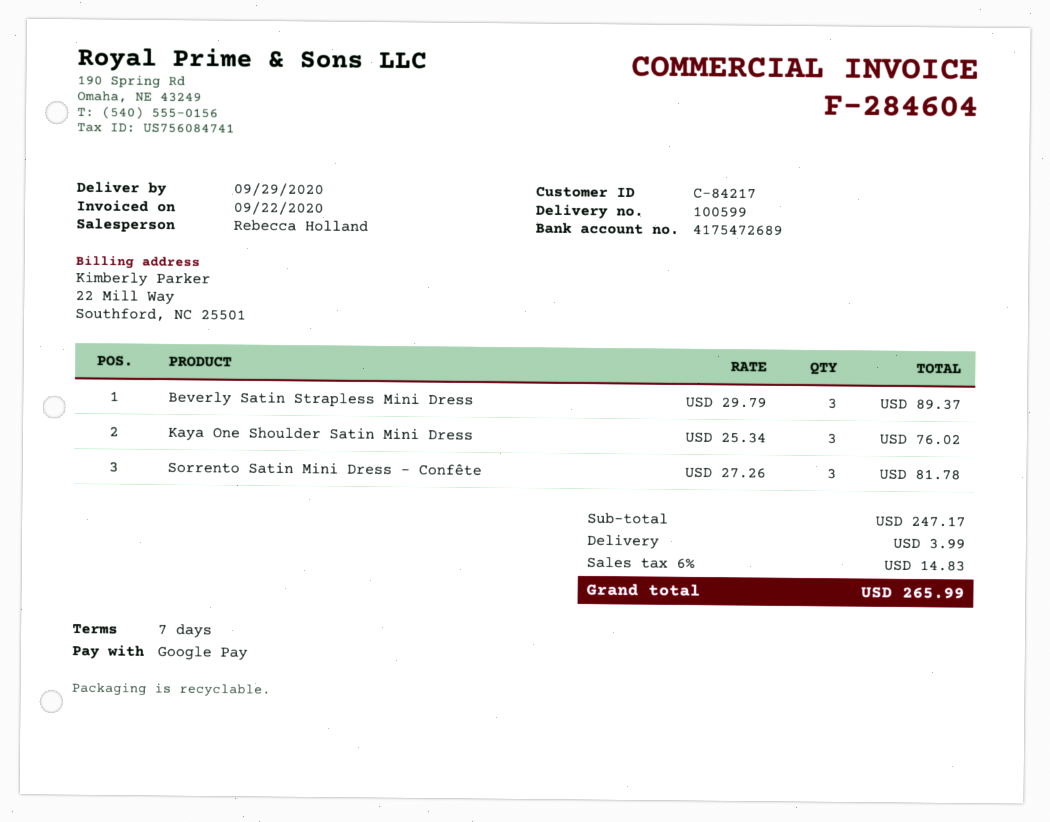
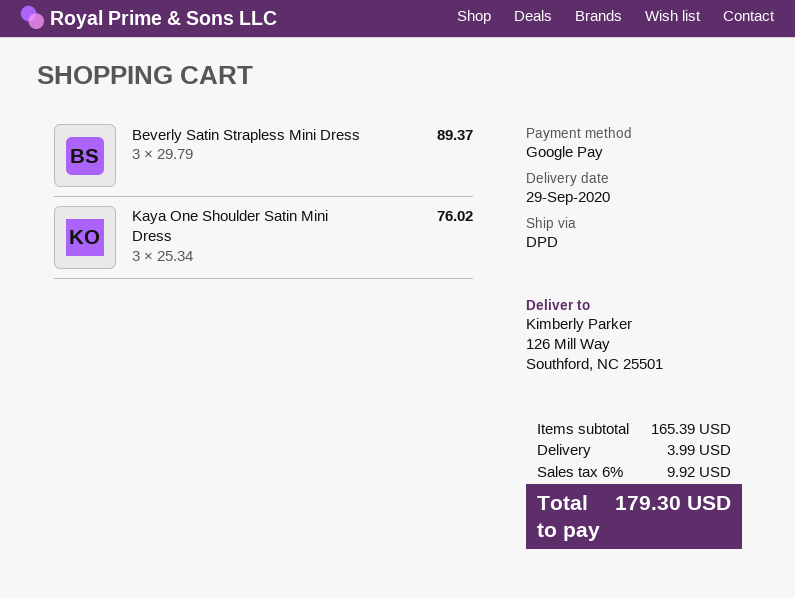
Sorrento Satin Mini Dress – Confête: 3 x 27.26 = 81.78 -> none
subtotal: 247.17 -> 165.39
tax: 6% = 14.83 -> 6% = 9.92
total: 265.99 -> 179.30

